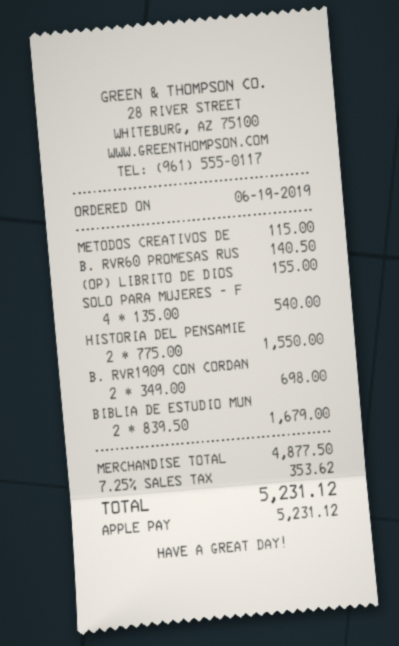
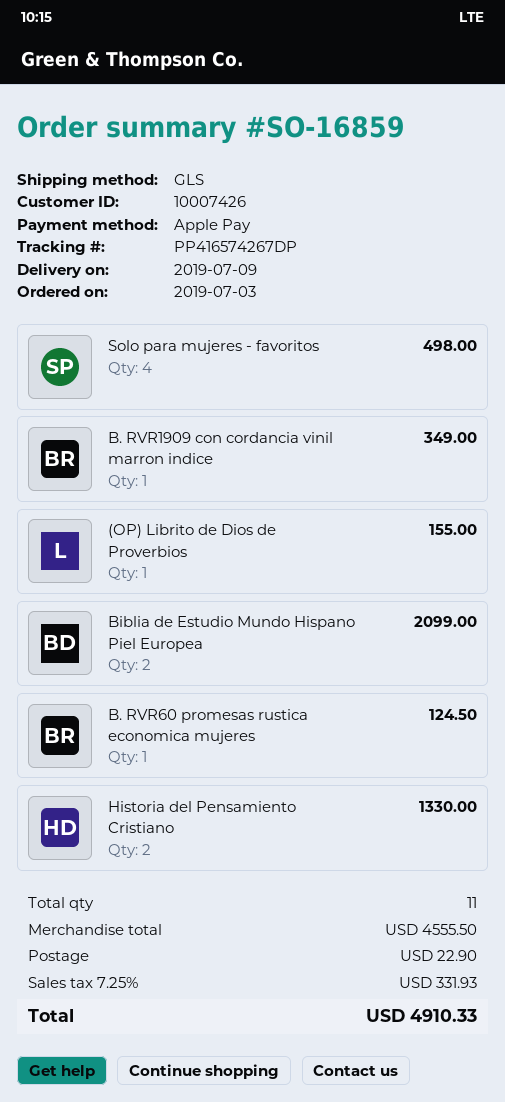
order date: 2019-06-19 -> 2019-07-03
METODOS CREATIVOS DE: 1 for 115.00 -> none
B. RVR60 PROMESAS RUS: 1 for 140.50 -> 1 for 124.50
SOLO PARA MUJERES - F: 4 for 540.00 -> 4 for 498.00
HISTORIA DEL PENSAMIE: 2 for 1550.00 -> 2 for 1330.00
B. RVR1909 CON CORDAN: 2 for 698.00 -> 1 for 349.00
BIBLIA DE ESTUDIO MUN: 2 for 1679.00 -> 2 for 2099.00
subtotal: 4877.50 -> 4555.50
shipping: none -> 22.90
tax: 7.25% = 353.62 -> 7.25% = 331.93
total: 5231.12 -> 4910.33

